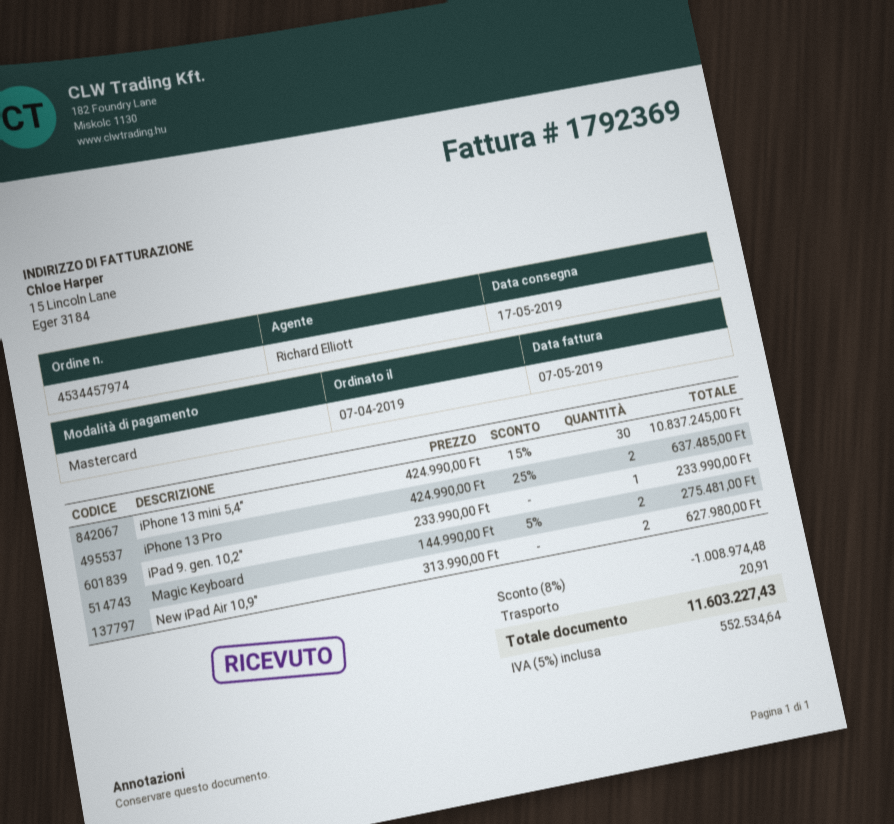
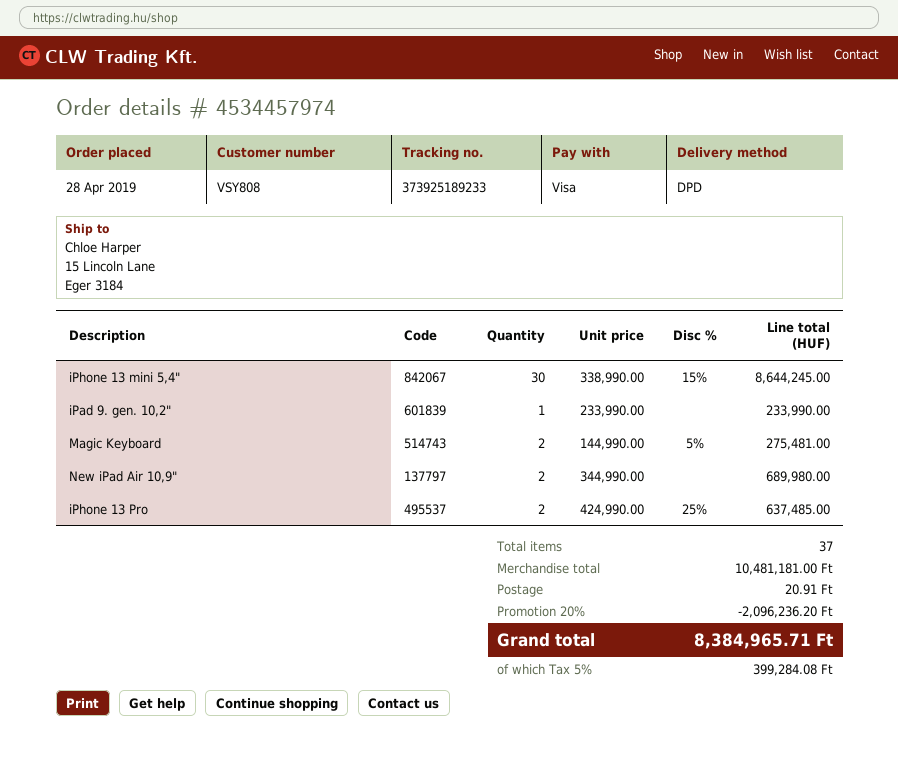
order date: 2019-04-07 -> 2019-04-28
payment method: Mastercard -> Visa
iPhone 13 mini 5,4": 30 x 424990.00 - 15% = 10837245.00 -> 30 x 338990.00 - 15% = 8644245.00
New iPad Air 10,9": 2 x 313990.00 = 627980.00 -> 2 x 344990.00 = 689980.00
discount: 8% = 1008974.48 -> 20% = 2096236.20
tax: 5% = 552534.64 -> 5% = 399284.08
total: 11603227.43 -> 8384965.71

